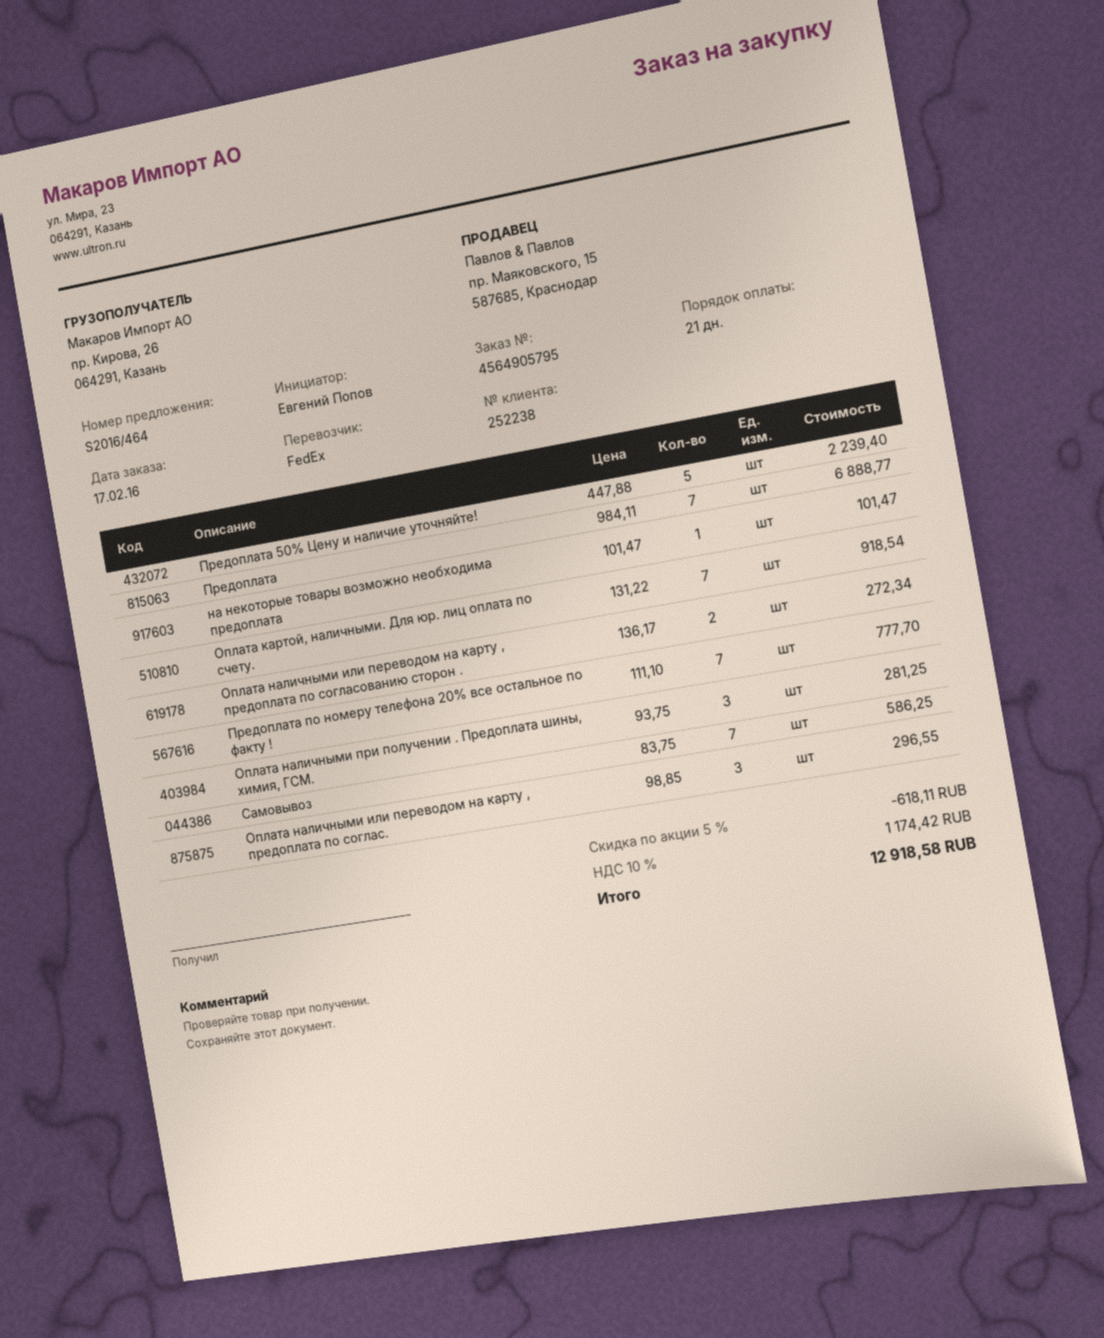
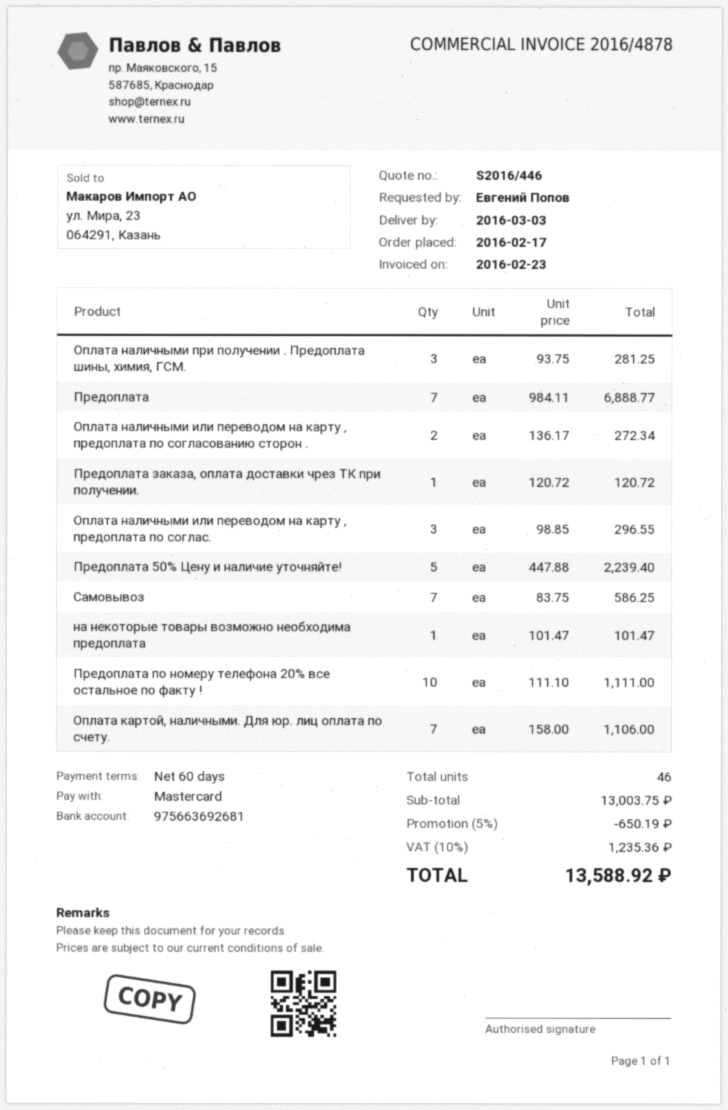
quote number: S2016/464 -> S2016/446
payment terms: 21 days -> 60 days
Оплата картой, наличными. Для юр. лиц оплата по счету.: 7 x 131.22 = 918.54 -> 7 x 158.00 = 1106.00
Предоплата по номеру телефона 20% все остальное по факту !: 7 x 111.10 = 777.70 -> 10 x 111.10 = 1111.00
Предоплата заказа, оплата доставки чрез ТК при получении.: none -> 1 x 120.72 = 120.72
discount: 5% = 618.11 -> 5% = 650.19
tax: 10% = 1174.42 -> 10% = 1235.36
total: 12918.58 -> 13588.92

